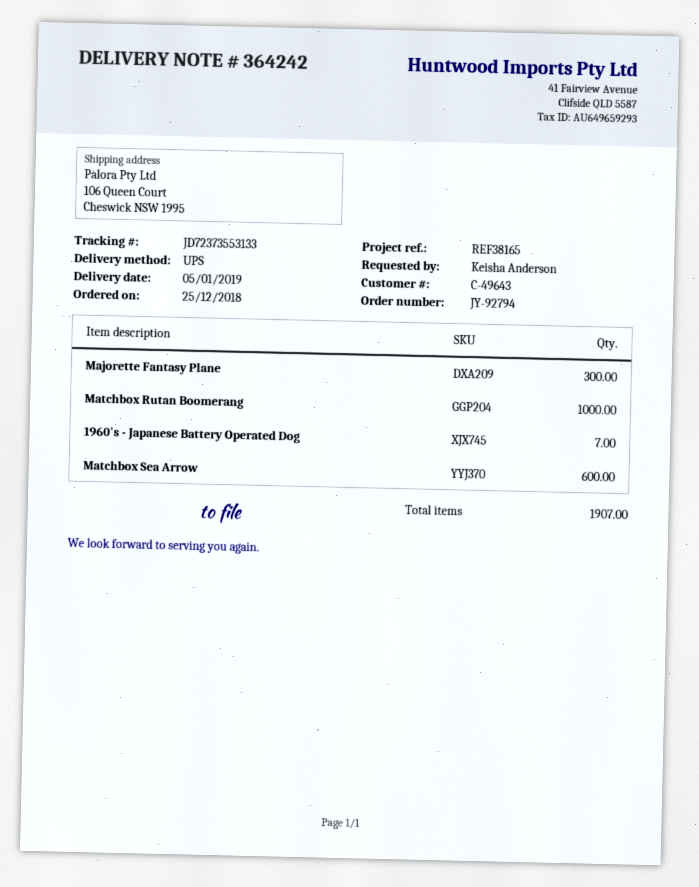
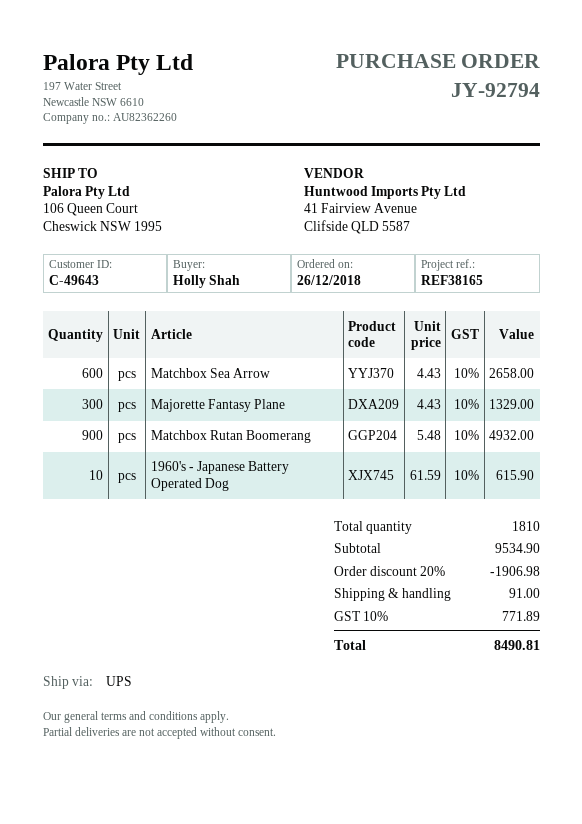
order date: 2018-12-25 -> 2018-12-26
ordered by: Keisha Anderson -> Holly Shah
Matchbox Rutan Boomerang: 1000 -> 900
1960's - Japanese Battery Operated Dog: 7 -> 10
total quantity: 1907 -> 1810

